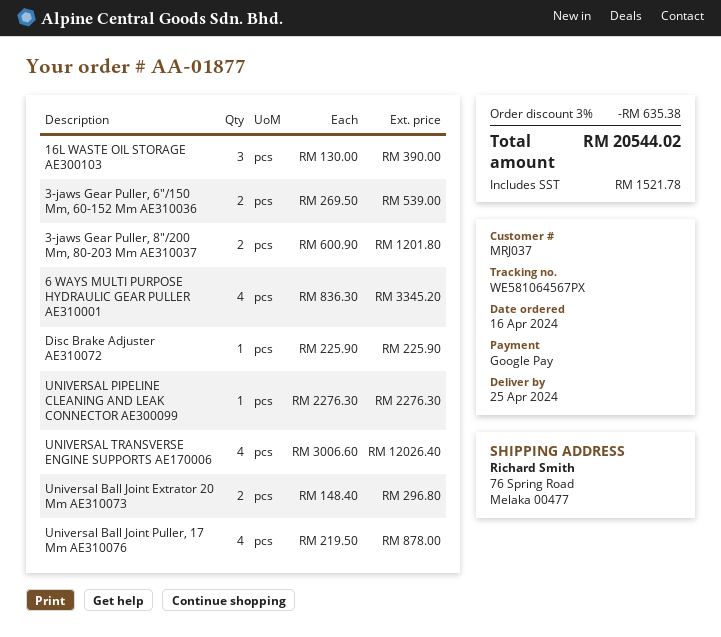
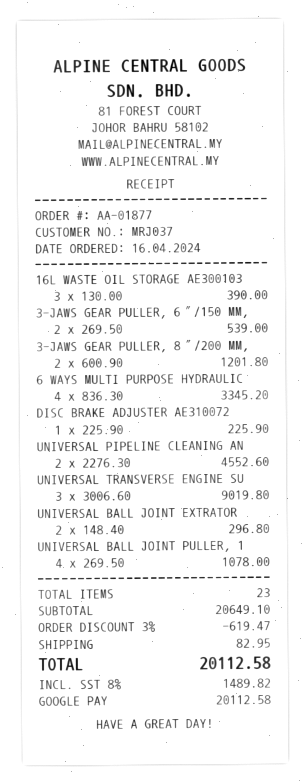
UNIVERSAL PIPELINE CLEANING AND LEAK CONNECTOR AE300099: 1 x 2276.30 = 2276.30 -> 2 x 2276.30 = 4552.60
UNIVERSAL TRANSVERSE ENGINE SUPPORTS AE170006: 4 x 3006.60 = 12026.40 -> 3 x 3006.60 = 9019.80
Universal Ball Joint Puller, 17 Mm AE310076: 4 x 219.50 = 878.00 -> 4 x 269.50 = 1078.00
discount: 3% = 635.38 -> 3% = 619.47
shipping: none -> 82.95
tax: 1521.78 -> 1489.82
total: 20544.02 -> 20112.58

